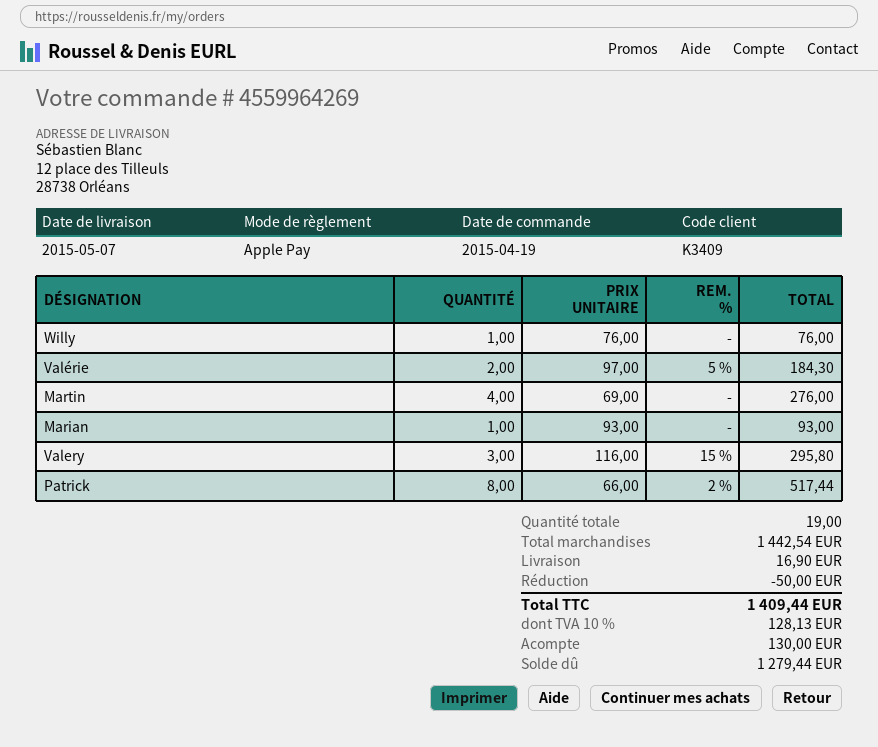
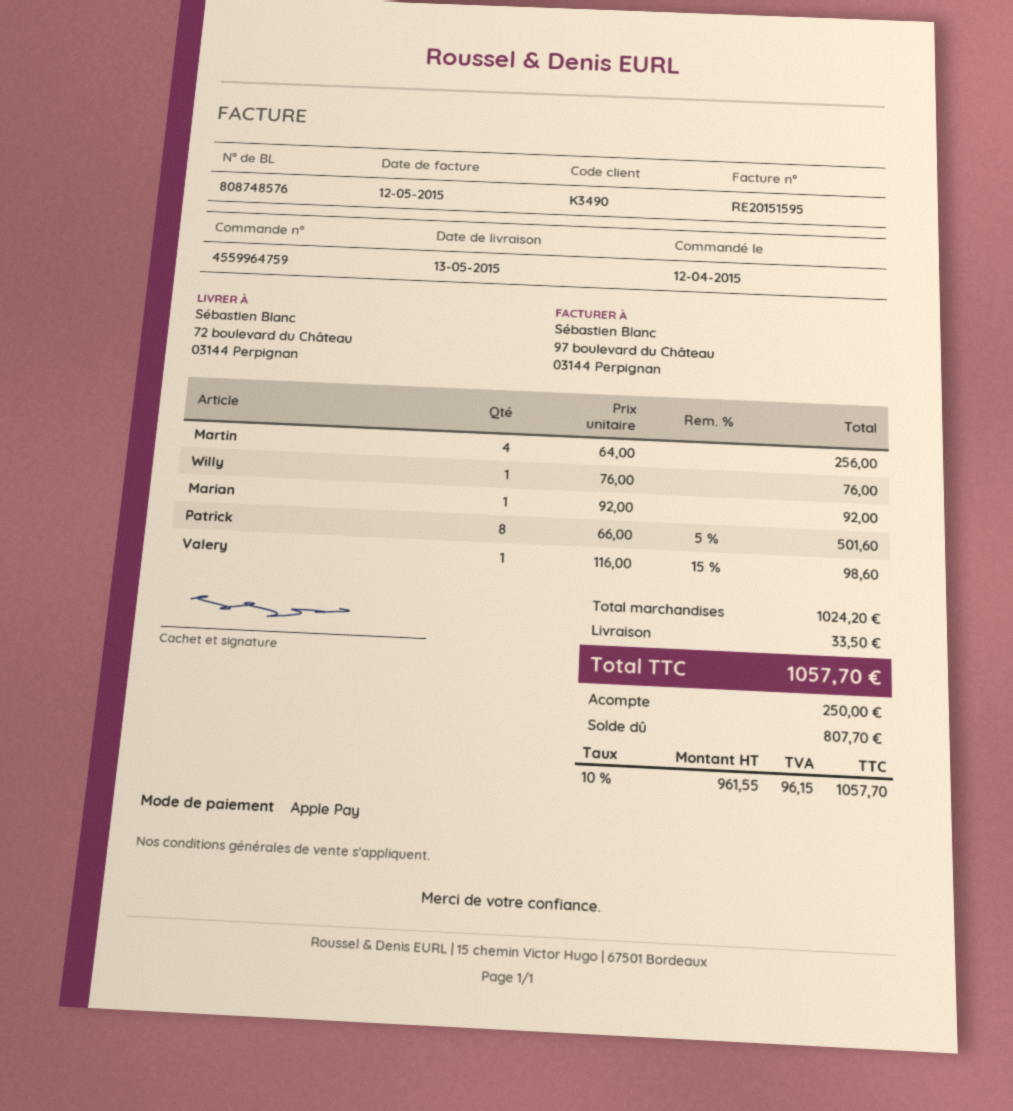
order number: 4559964269 -> 4559964759
order date: 2015-04-19 -> 2015-04-12
delivery date: 2015-05-07 -> 2015-05-13
customer number: K3409 -> K3490
ship to: 12 place des Tilleuls, 28738 Orléans -> 72 boulevard du Château, 03144 Perpignan
Valérie: 2 x 97.00 - 5% = 184.30 -> none
Martin: 4 x 69.00 = 276.00 -> 4 x 64.00 = 256.00
Marian: 1 x 93.00 = 93.00 -> 1 x 92.00 = 92.00
Valery: 3 x 116.00 - 15% = 295.80 -> 1 x 116.00 - 15% = 98.60
Patrick: 8 x 66.00 - 2% = 517.44 -> 8 x 66.00 - 5% = 501.60
subtotal: 1442.54 -> 1024.20
discount: 50.00 -> none
shipping: 16.90 -> 33.50
tax: 10% = 128.13 -> 10% = 96.15
total: 1409.44 -> 1057.70
deposit: 130.00 -> 250.00
balance: 1279.44 -> 807.70

